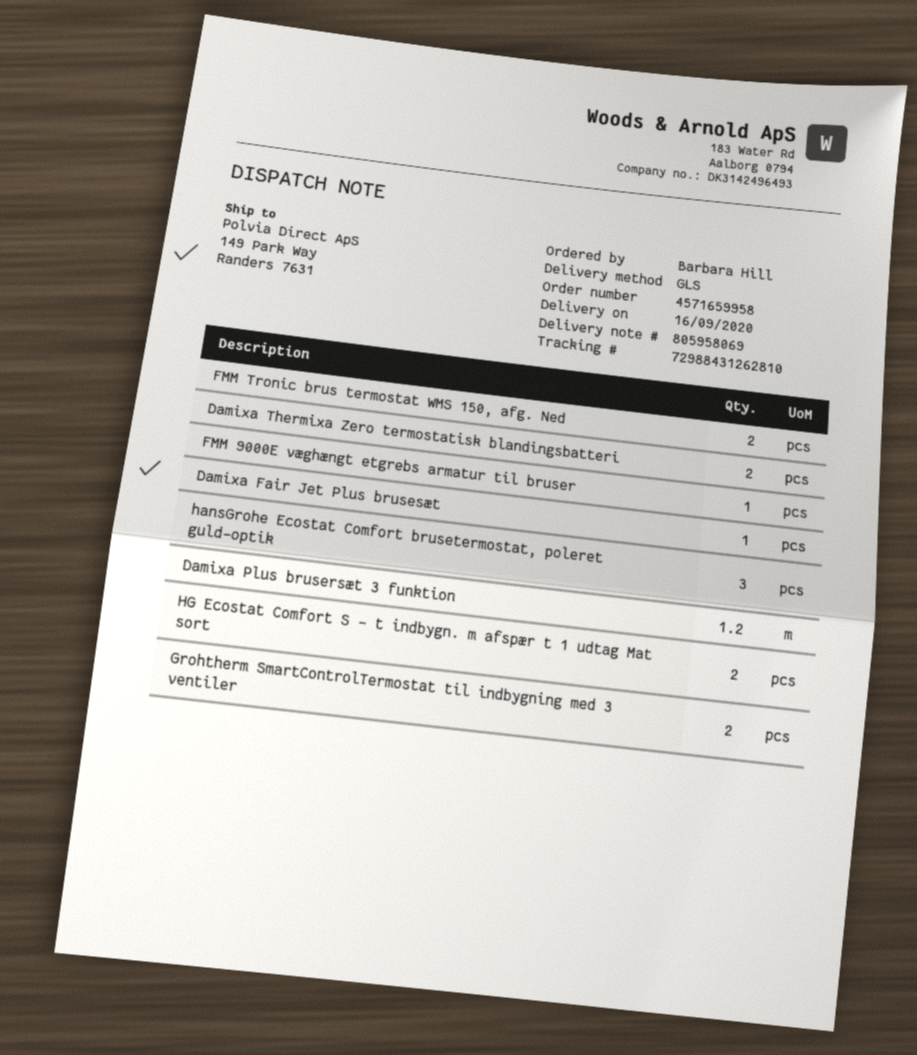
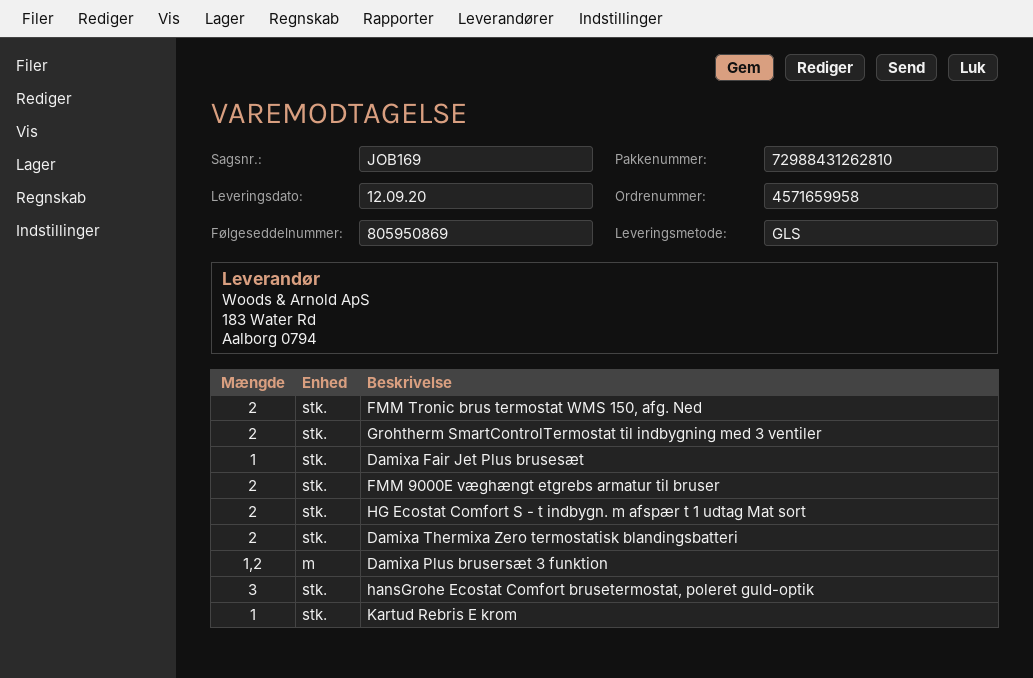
delivery note number: 805958069 -> 805950869
delivery date: 2020-09-16 -> 2020-09-12
FMM 9000E væghængt etgrebs armatur til bruser: 1 -> 2
Kartud Rebris E krom: none -> 1

